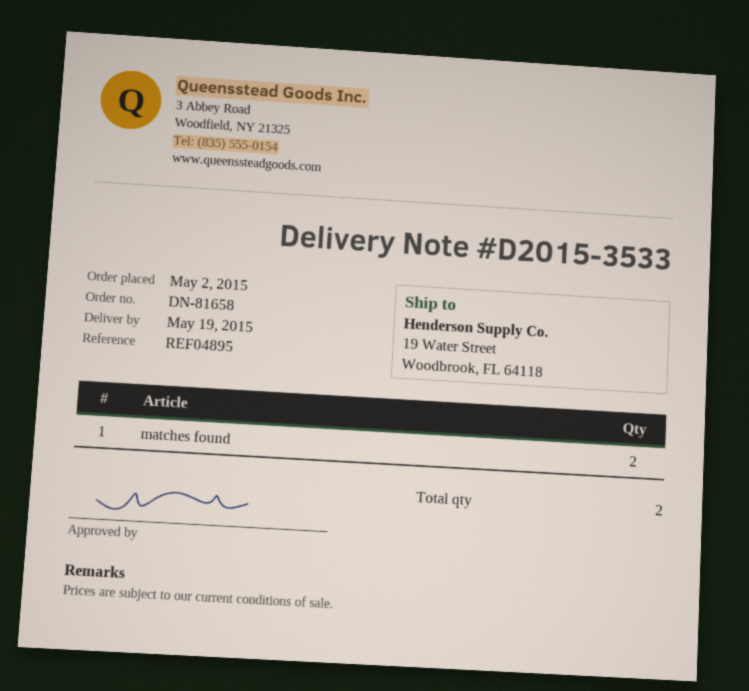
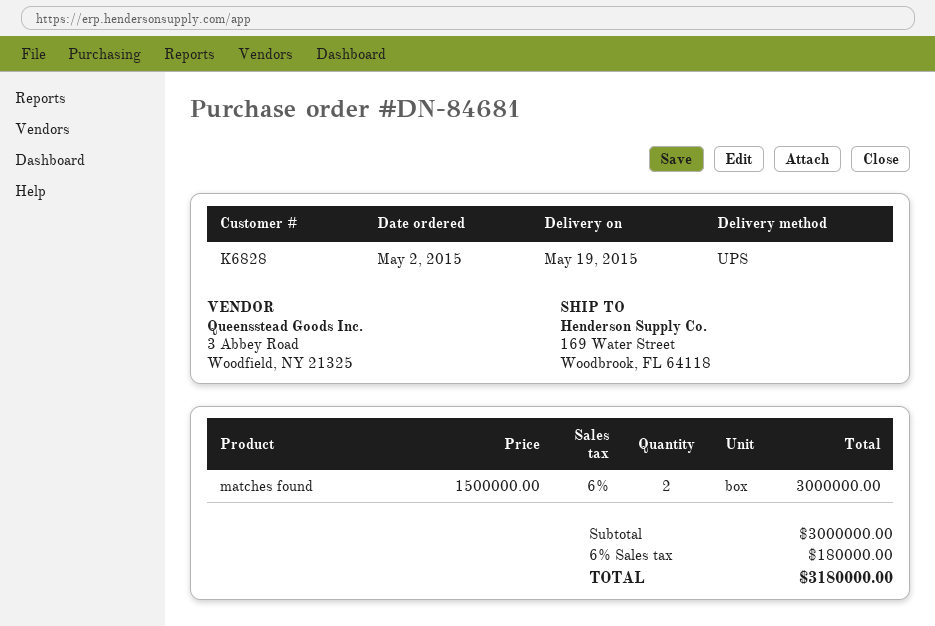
order number: DN-81658 -> DN-84681
ship to: 19 Water Street, Woodbrook, FL 64118 -> 169 Water Street, Woodbrook, FL 64118

